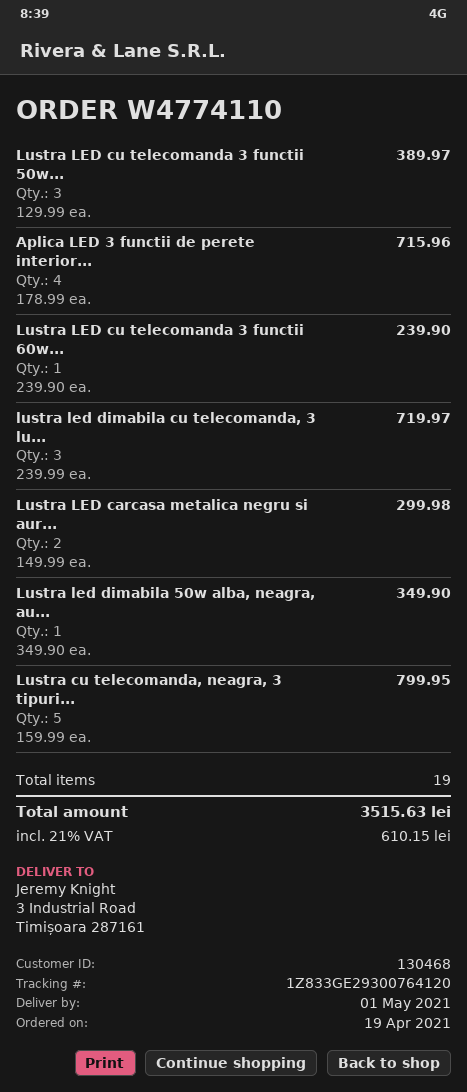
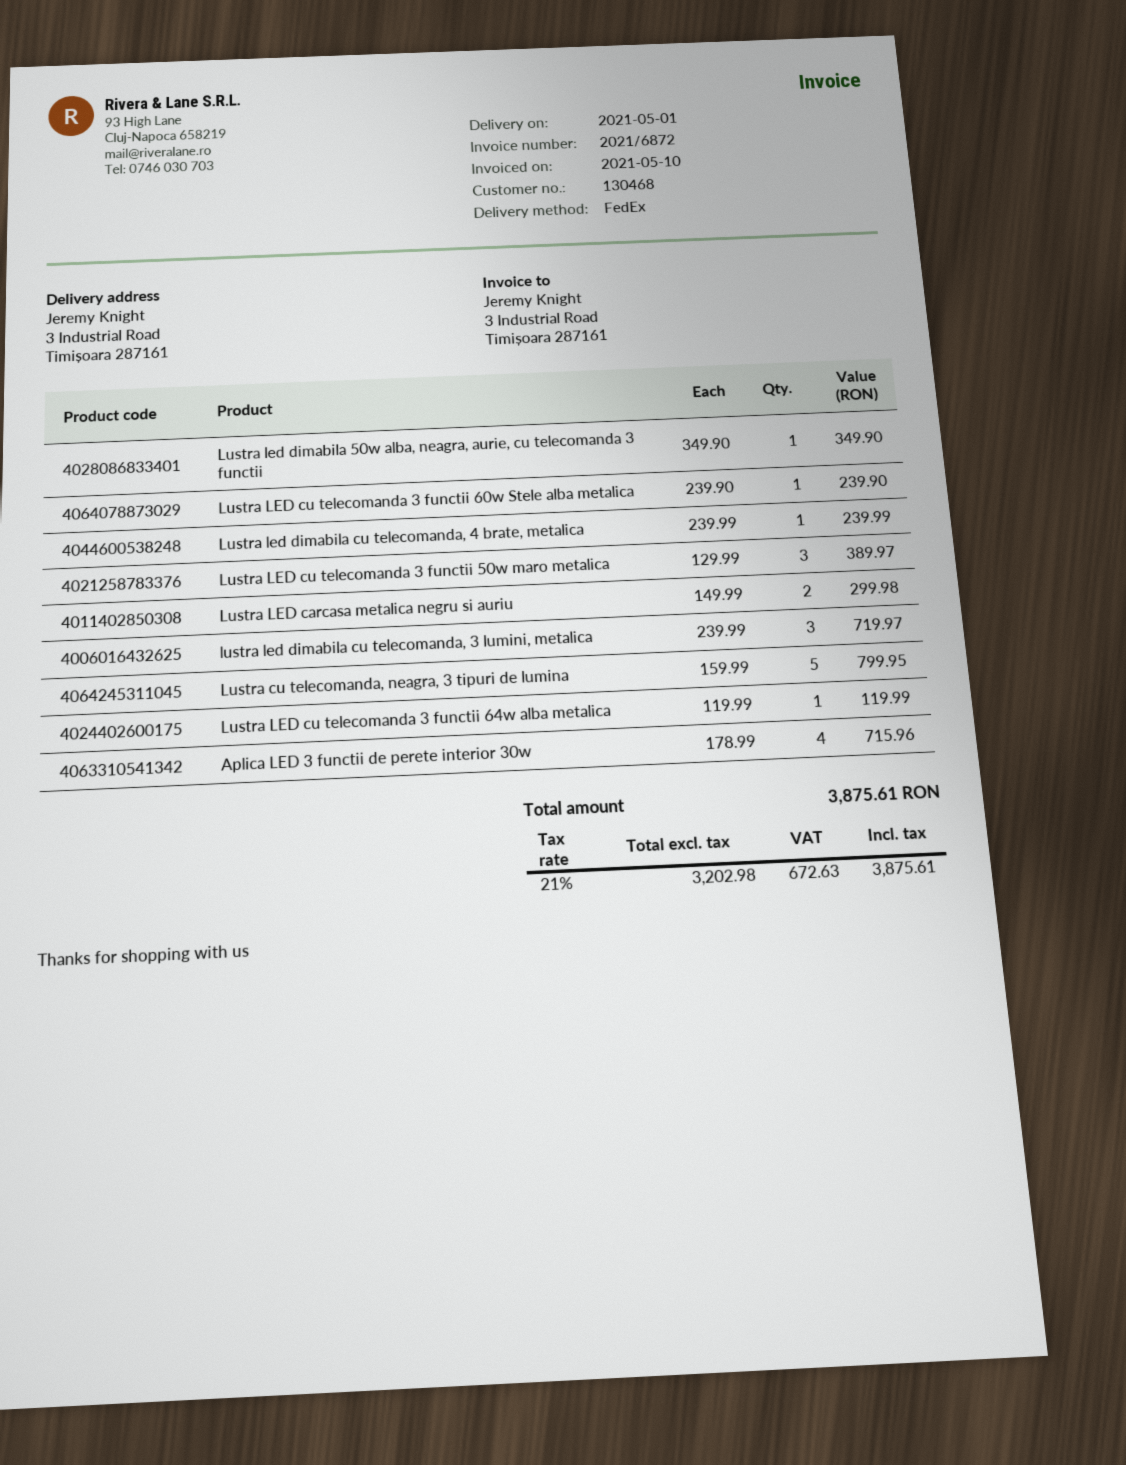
Lustra led dimabila cu telecomanda, 4 brate, metalica: none -> 1 x 239.99 = 239.99
Lustra LED cu telecomanda 3 functii 64w alba metalica: none -> 1 x 119.99 = 119.99
tax: 21% = 610.15 -> 21% = 672.63
total: 3515.63 -> 3875.61

